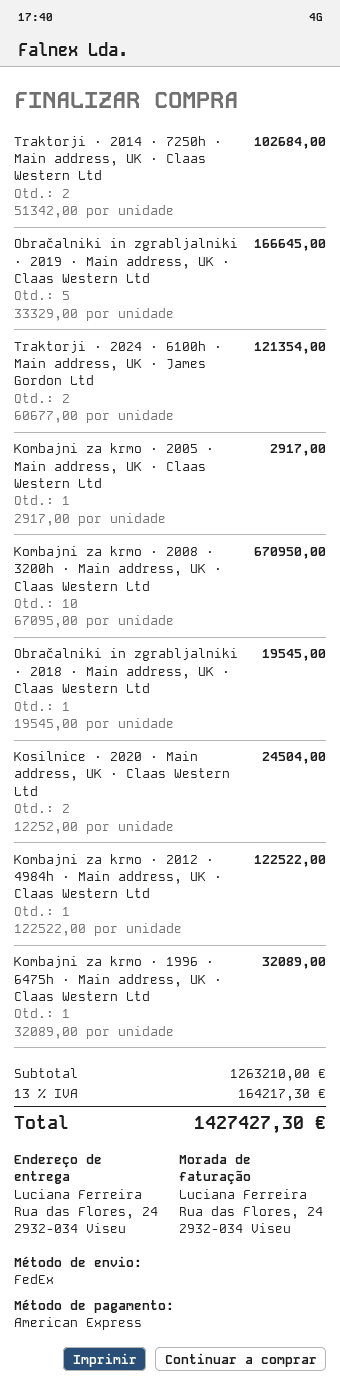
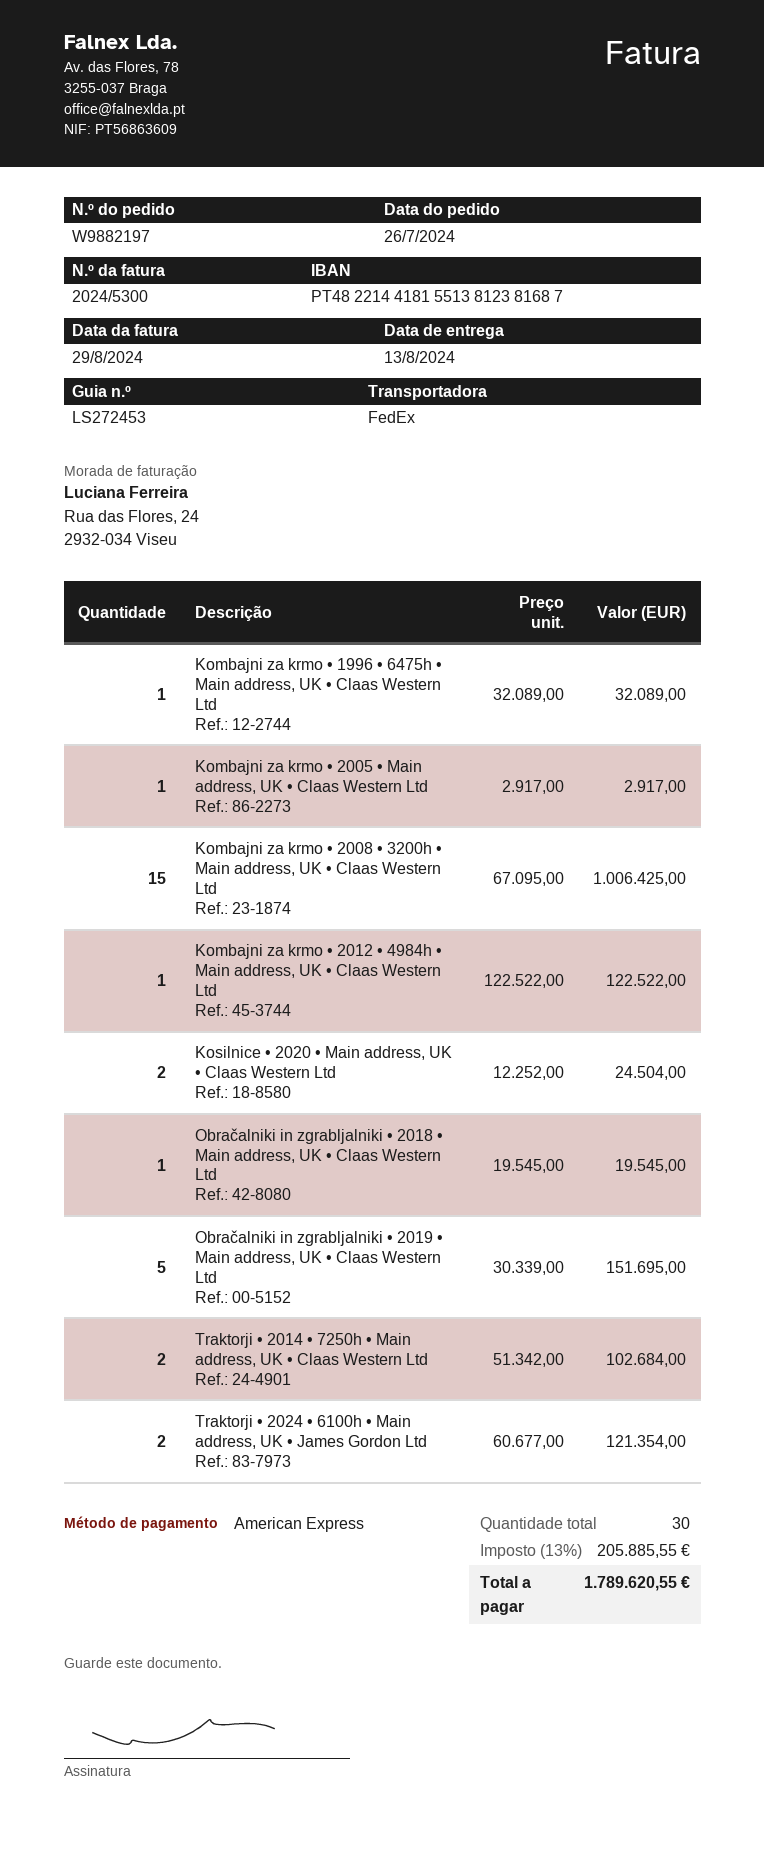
Obračalniki in zgrabljalniki • 2019 • Main address, UK • Claas Western Ltd: 5 x 33329.00 = 166645.00 -> 5 x 30339.00 = 151695.00
Kombajni za krmo • 2008 • 3200h • Main address, UK • Claas Western Ltd: 10 x 67095.00 = 670950.00 -> 15 x 67095.00 = 1006425.00
tax: 13% = 164217.30 -> 13% = 205885.55
total: 1427427.30 -> 1789620.55

